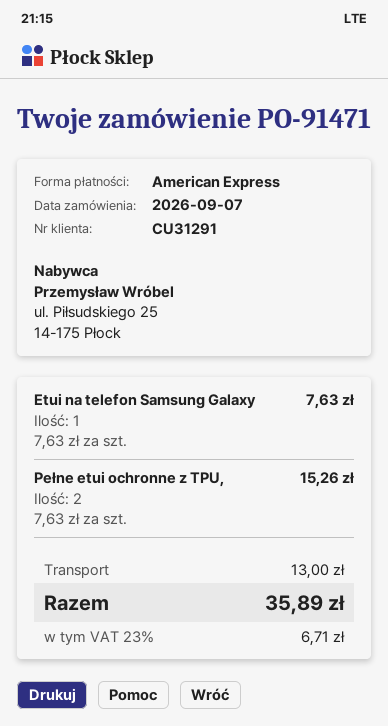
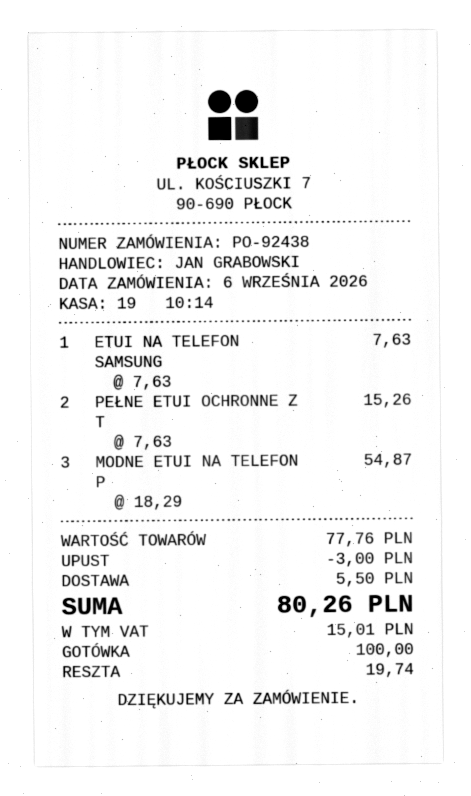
order number: PO-91471 -> PO-92438
order date: 2026-09-07 -> 2026-09-06
payment method: American Express -> cash
MODNE ETUI NA TELEFON P: none -> 3 x 18.29 = 54.87
discount: none -> 3.00
shipping: 13.00 -> 5.50
tax: 6.71 -> 15.01
total: 35.89 -> 80.26

